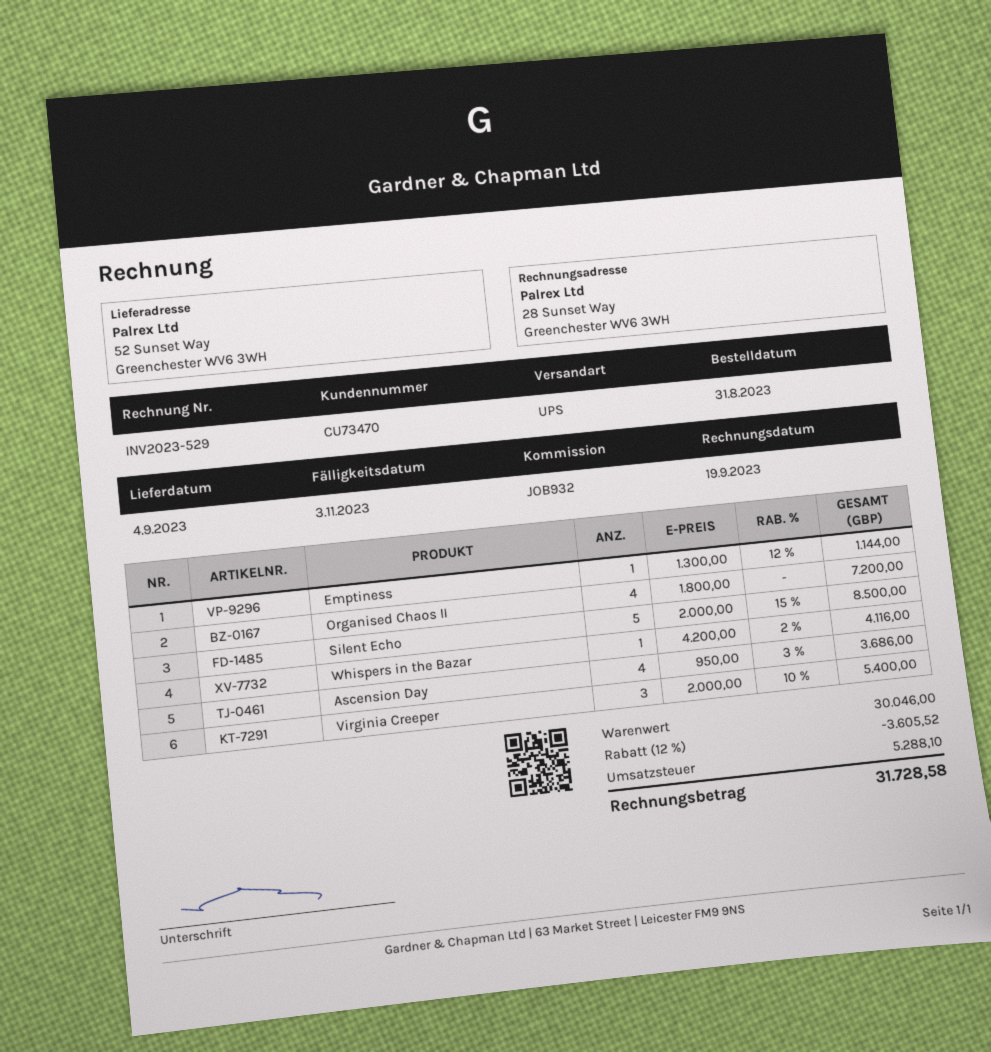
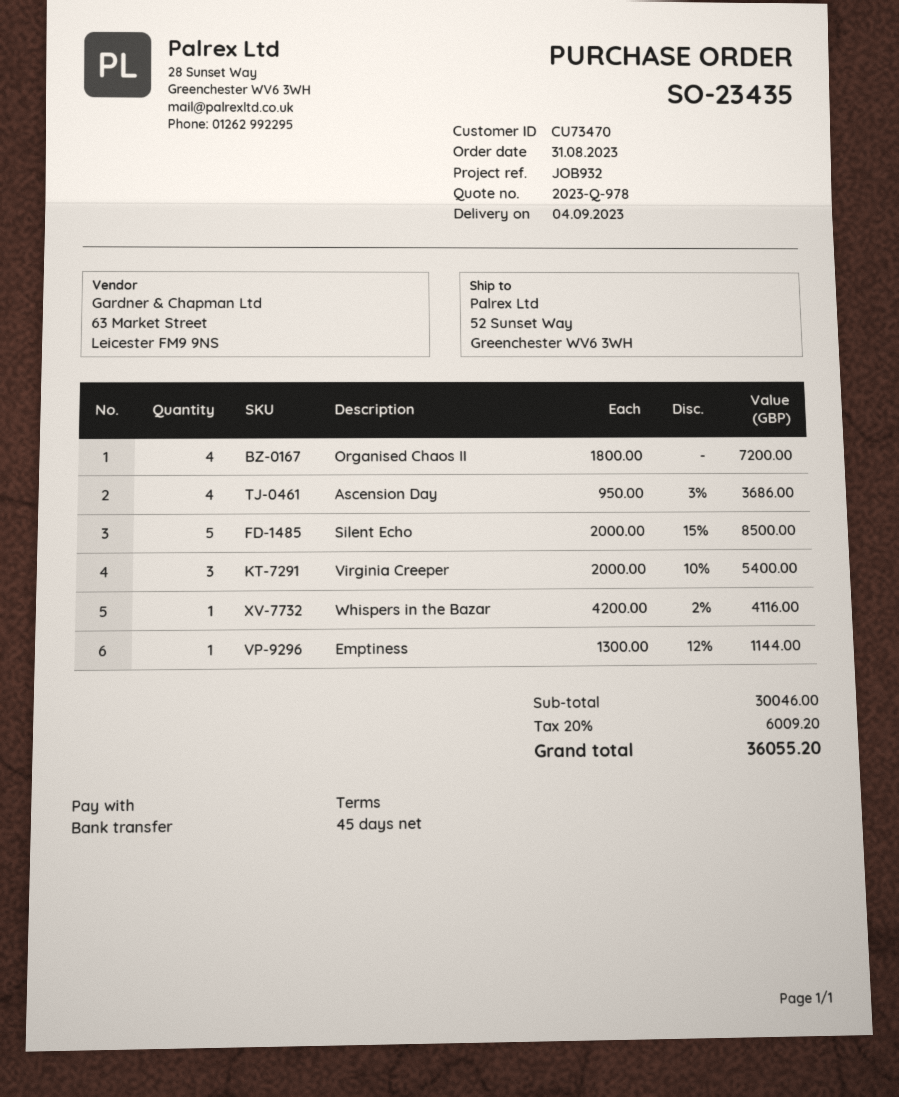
discount: 12% = 3605.52 -> none
tax: 5288.10 -> 6009.20
total: 31728.58 -> 36055.20

